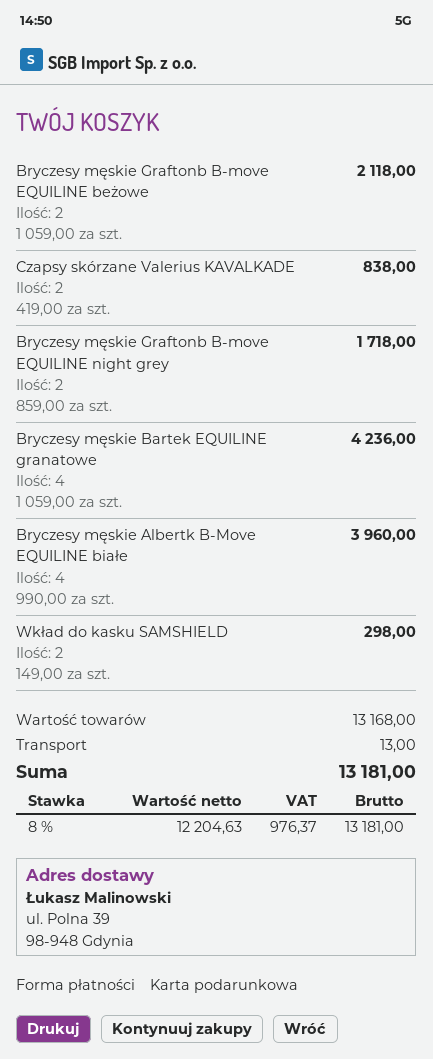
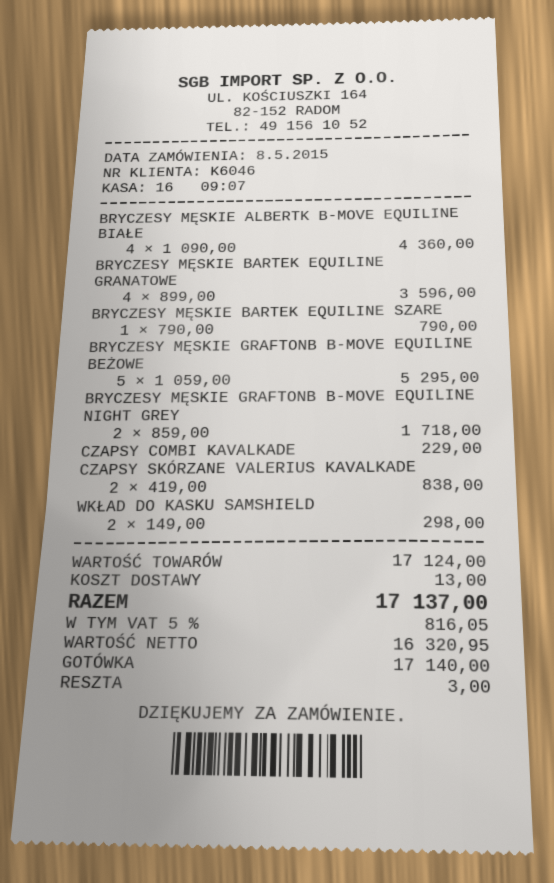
payment method: gift card -> cash
Bryczesy męskie Graftonb B-move EQUILINE beżowe: 2 x 1059.00 = 2118.00 -> 5 x 1059.00 = 5295.00
Bryczesy męskie Bartek EQUILINE granatowe: 4 x 1059.00 = 4236.00 -> 4 x 899.00 = 3596.00
Bryczesy męskie Albertk B-Move EQUILINE białe: 4 x 990.00 = 3960.00 -> 4 x 1090.00 = 4360.00
BRYCZESY MĘSKIE BARTEK EQUILINE SZARE: none -> 1 x 790.00 = 790.00
CZAPSY COMBI KAVALKADE: none -> 1 x 229.00 = 229.00
subtotal: 13168.00 -> 17124.00
net: 12204.63 -> 16320.95
tax: 8% = 976.37 -> 5% = 816.05
total: 13181.00 -> 17137.00

